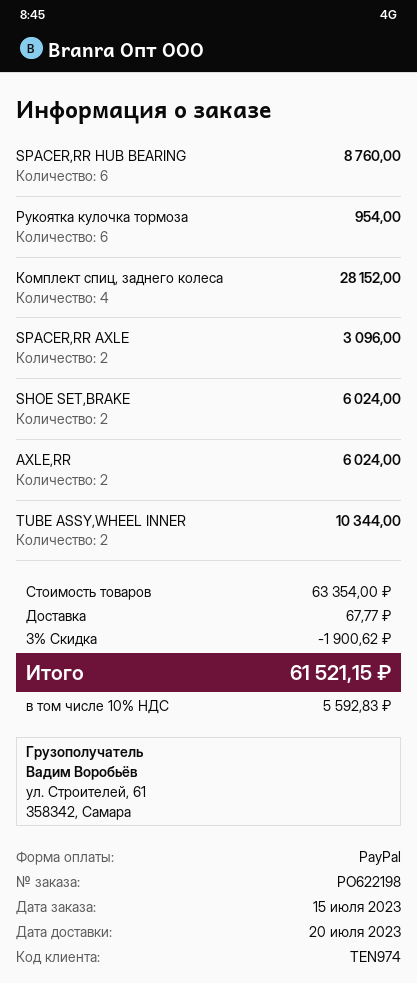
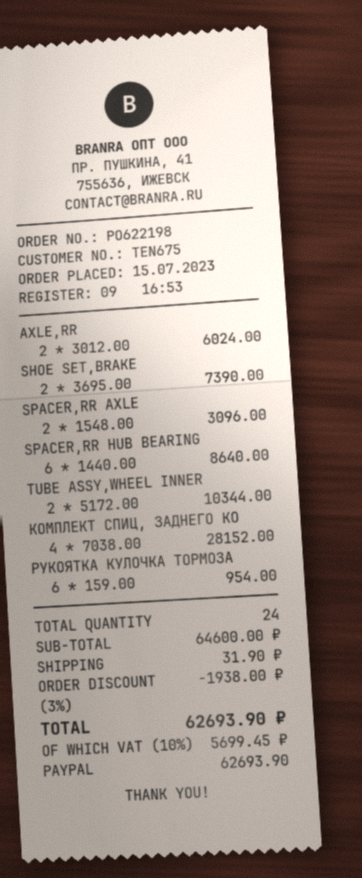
customer number: TEN974 -> TEN675
SPACER,RR HUB BEARING: 6 for 8760.00 -> 6 for 8640.00
SHOE SET,BRAKE: 2 for 6024.00 -> 2 for 7390.00
subtotal: 63354.00 -> 64600.00
discount: 3% = 1900.62 -> 3% = 1938.00
shipping: 67.77 -> 31.90
tax: 10% = 5592.83 -> 10% = 5699.45
total: 61521.15 -> 62693.90

